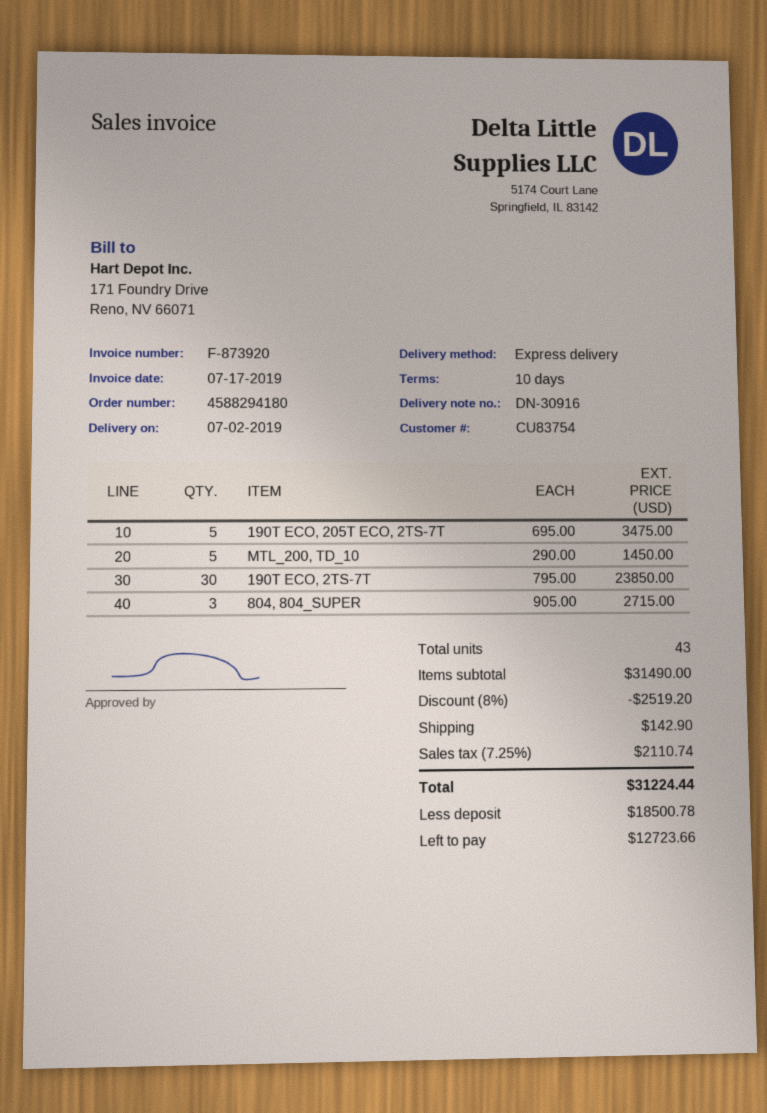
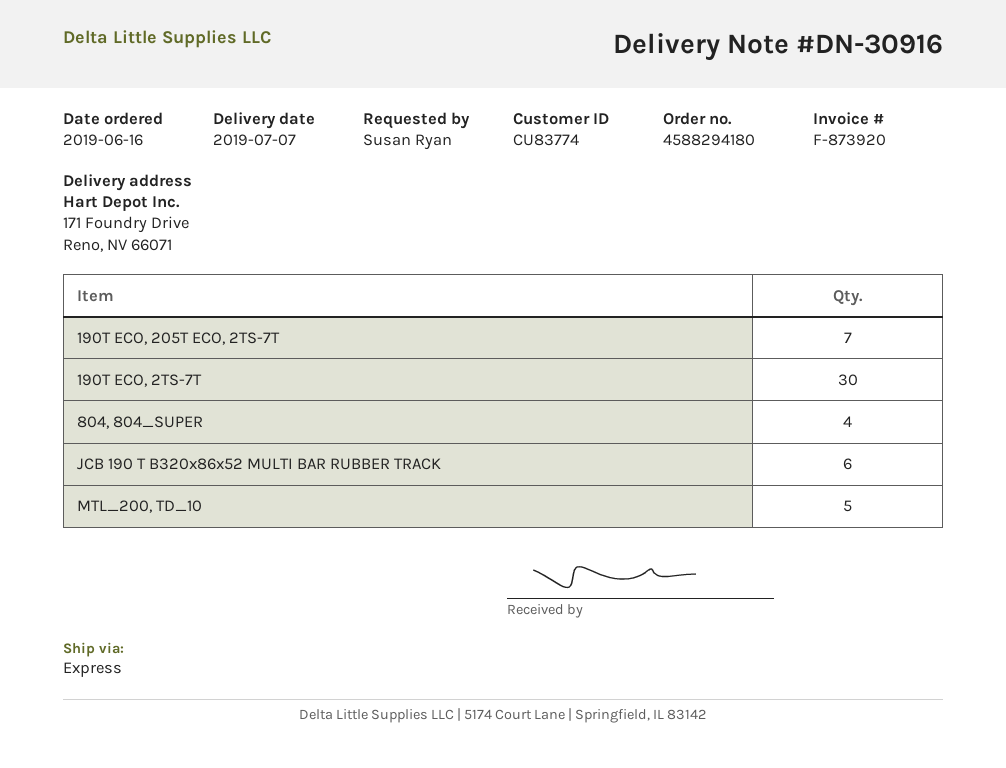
delivery date: 2019-07-02 -> 2019-07-07
customer number: CU83754 -> CU83774
190T ECO, 205T ECO, 2TS-7T: 5 -> 7
804, 804_SUPER: 3 -> 4
JCB 190 T B320x86x52 MULTI BAR RUBBER TRACK: none -> 6

